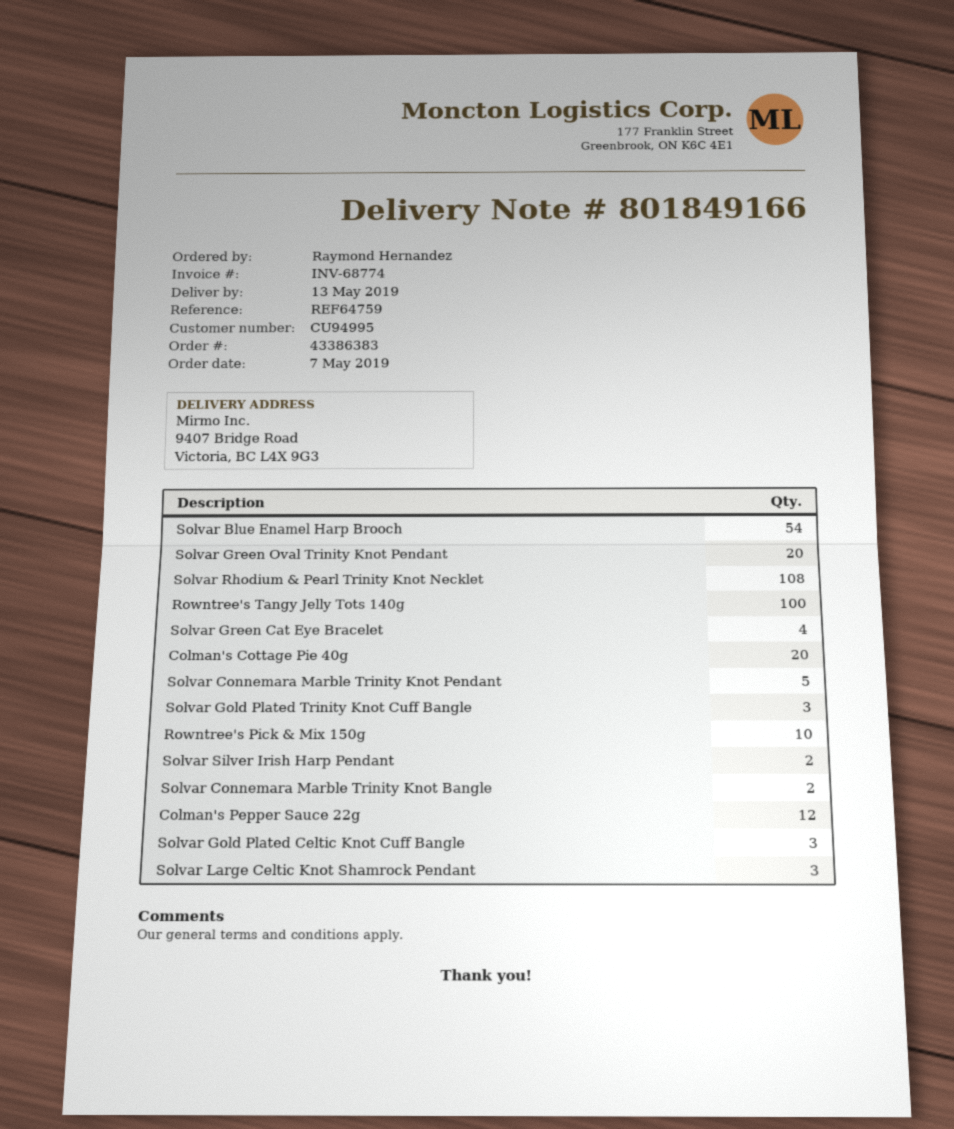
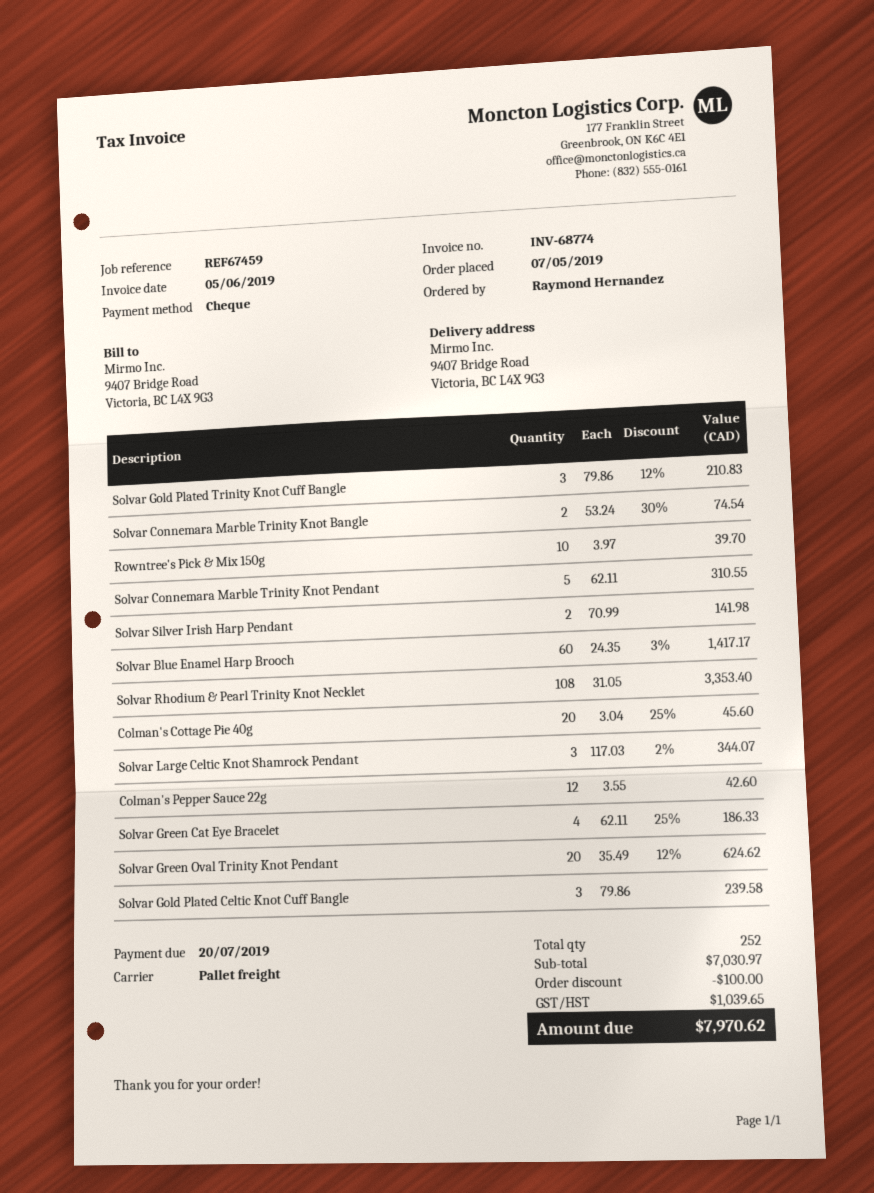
reference: REF64759 -> REF67459
Solvar Blue Enamel Harp Brooch: 54 -> 60
Rowntree's Tangy Jelly Tots 140g: 100 -> none

